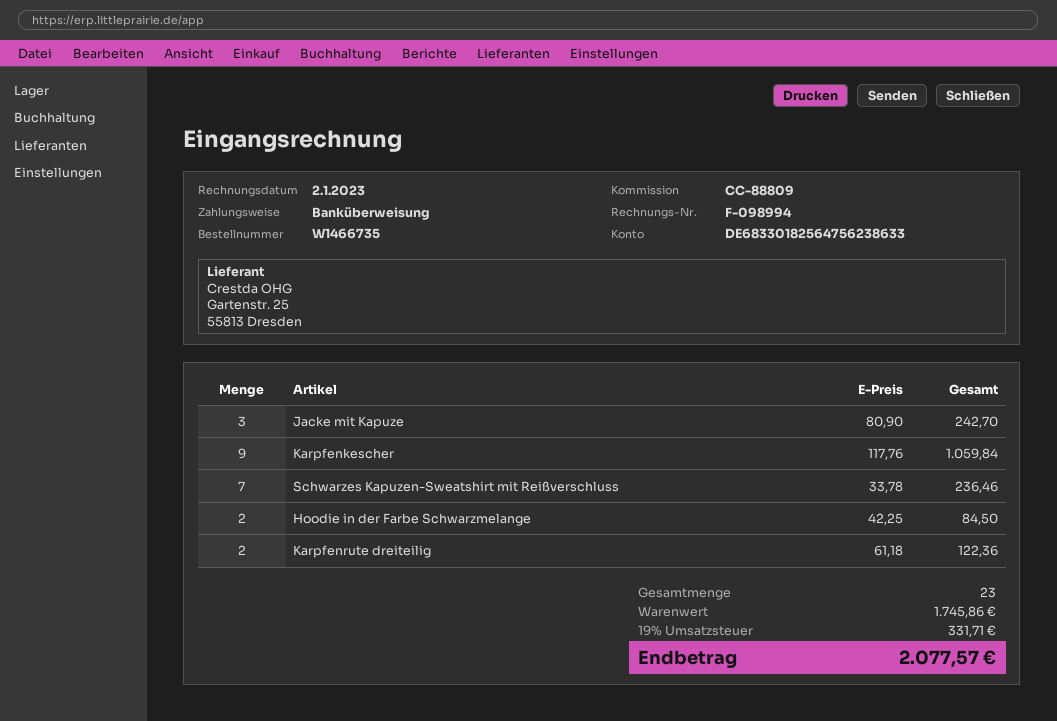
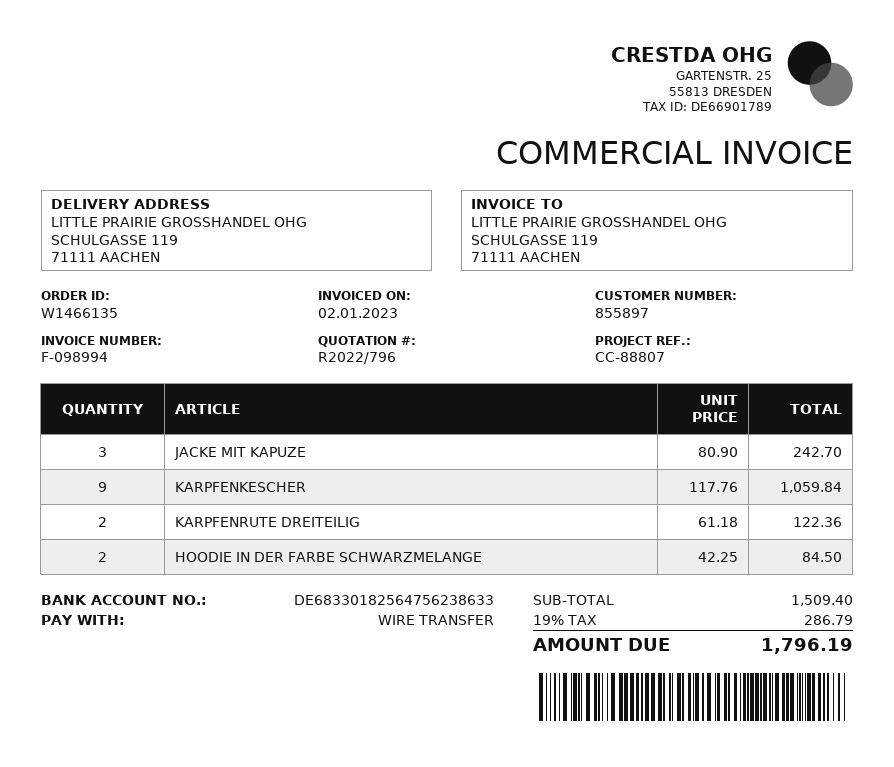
order number: W1466735 -> W1466135
reference: CC-88809 -> CC-88807
Schwarzes Kapuzen-Sweatshirt mit Reißverschluss: 7 x 33.78 = 236.46 -> none
subtotal: 1745.86 -> 1509.40
tax: 19% = 331.71 -> 19% = 286.79
total: 2077.57 -> 1796.19

